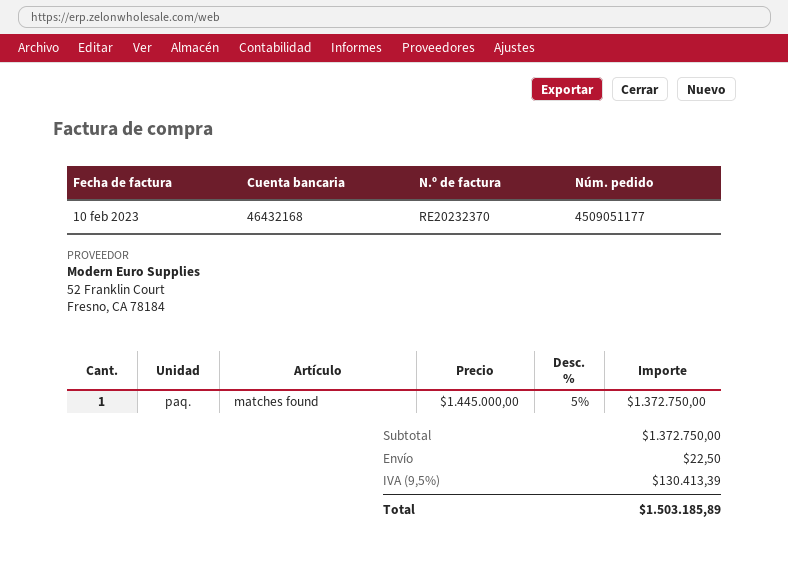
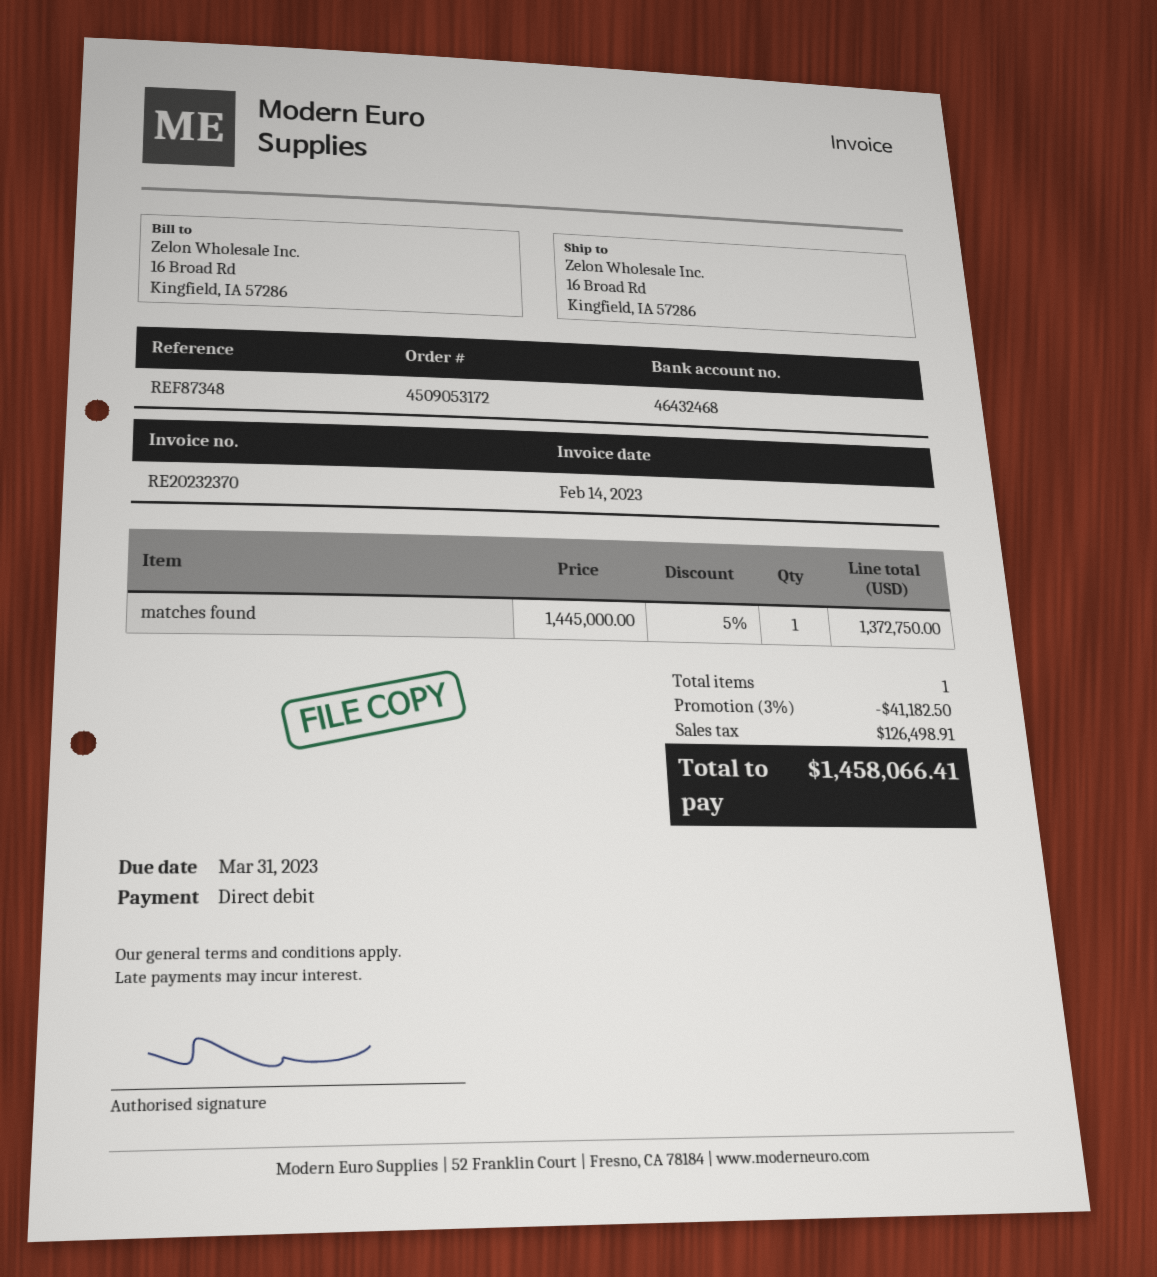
order number: 4509051177 -> 4509053172
invoice date: 2023-02-10 -> 2023-02-14
bank account: 46432168 -> 46432468
discount: none -> 3% = 41182.50
shipping: 22.50 -> none
tax: 130413.39 -> 126498.91
total: 1503185.89 -> 1458066.41

